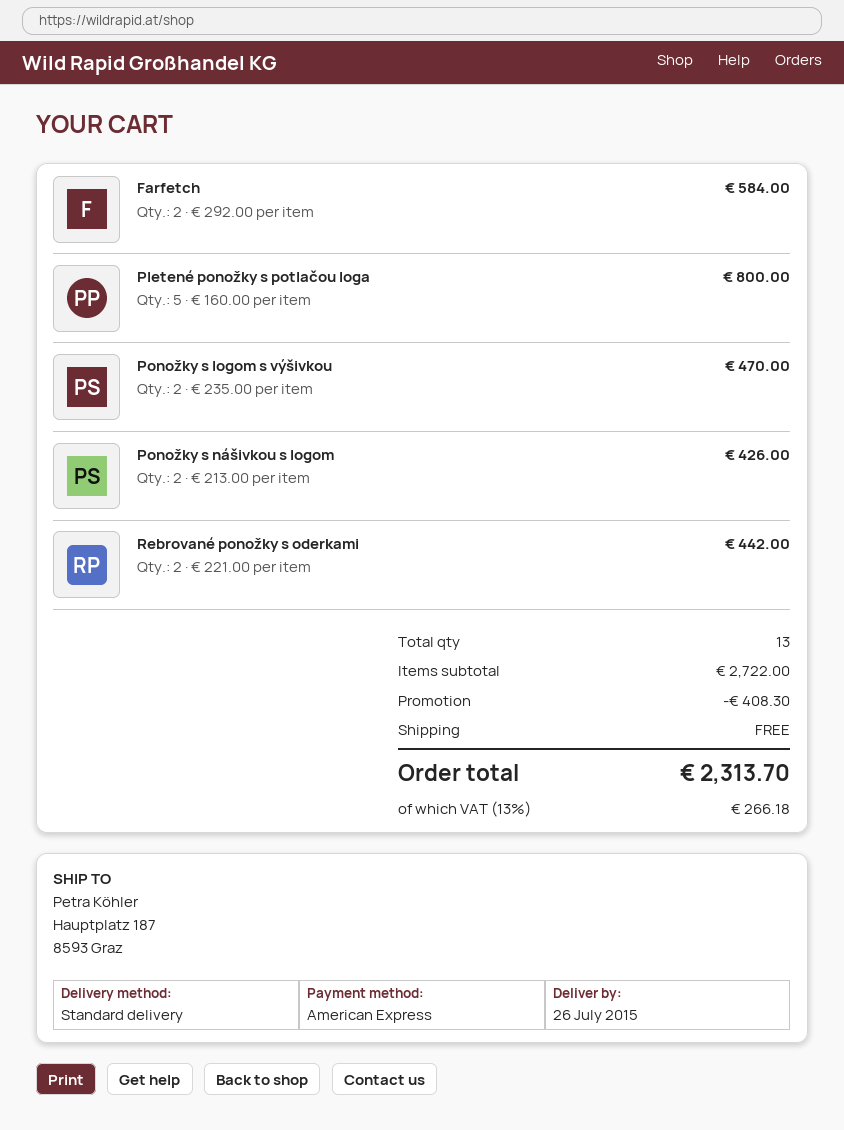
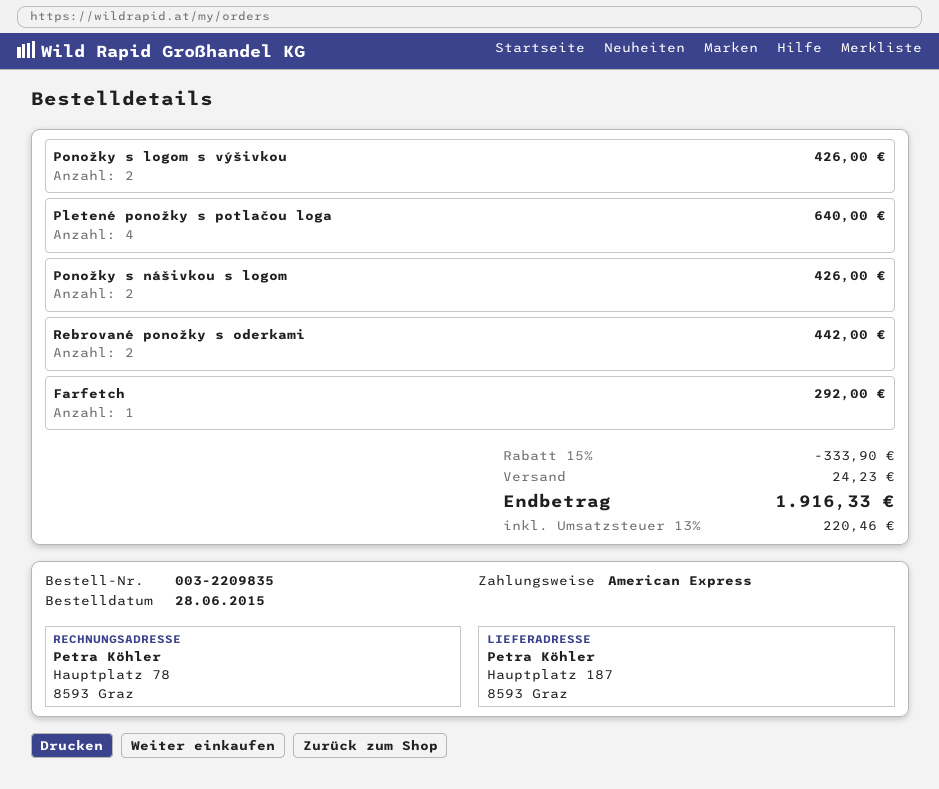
Farfetch: 2 for 584.00 -> 1 for 292.00
Pletené ponožky s potlačou loga: 5 for 800.00 -> 4 for 640.00
Ponožky s logom s výšivkou: 2 for 470.00 -> 2 for 426.00
discount: 408.30 -> 333.90
shipping: 0.00 -> 24.23
tax: 13% = 266.18 -> 13% = 220.46
total: 2313.70 -> 1916.33

